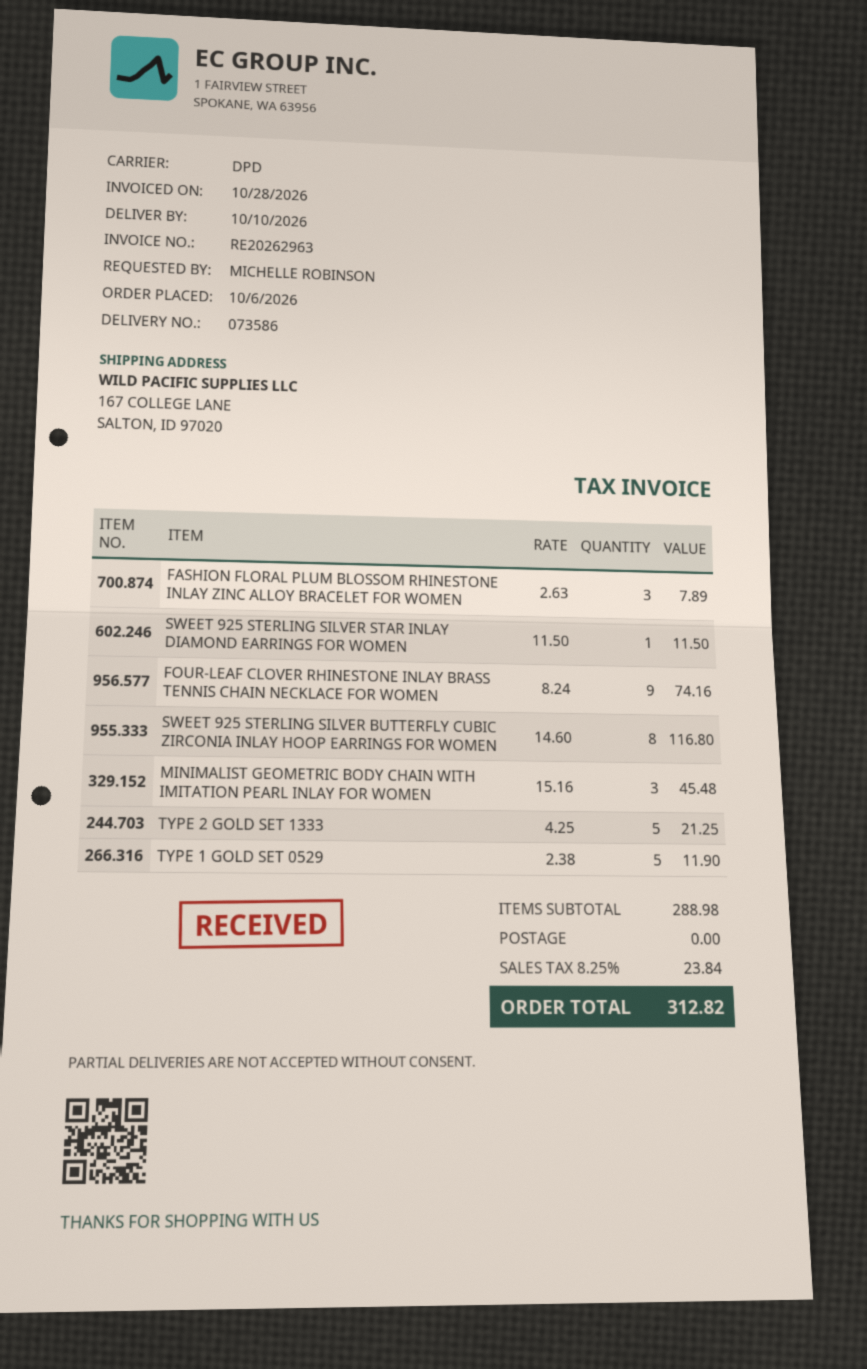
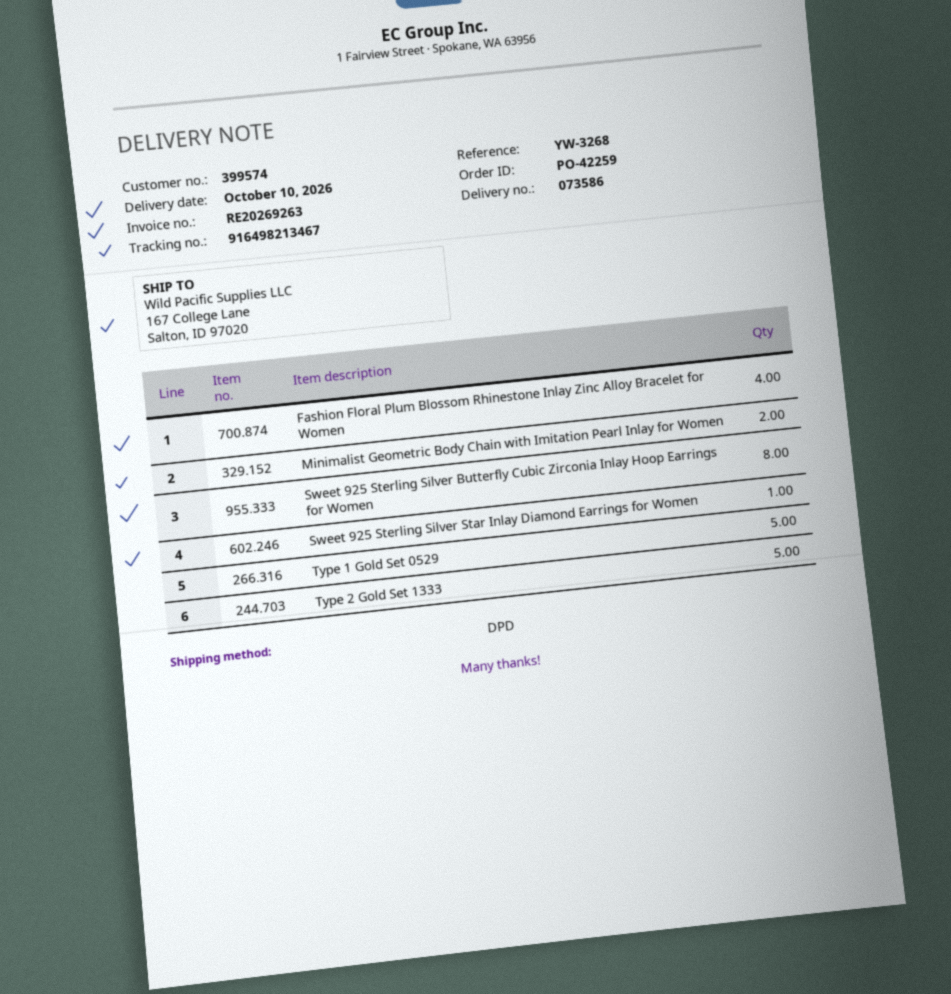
invoice number: RE20262963 -> RE20269263
FASHION FLORAL PLUM BLOSSOM RHINESTONE INLAY ZINC ALLOY BRACELET FOR WOMEN: 3 -> 4
FOUR-LEAF CLOVER RHINESTONE INLAY BRASS TENNIS CHAIN NECKLACE FOR WOMEN: 9 -> none
MINIMALIST GEOMETRIC BODY CHAIN WITH IMITATION PEARL INLAY FOR WOMEN: 3 -> 2

